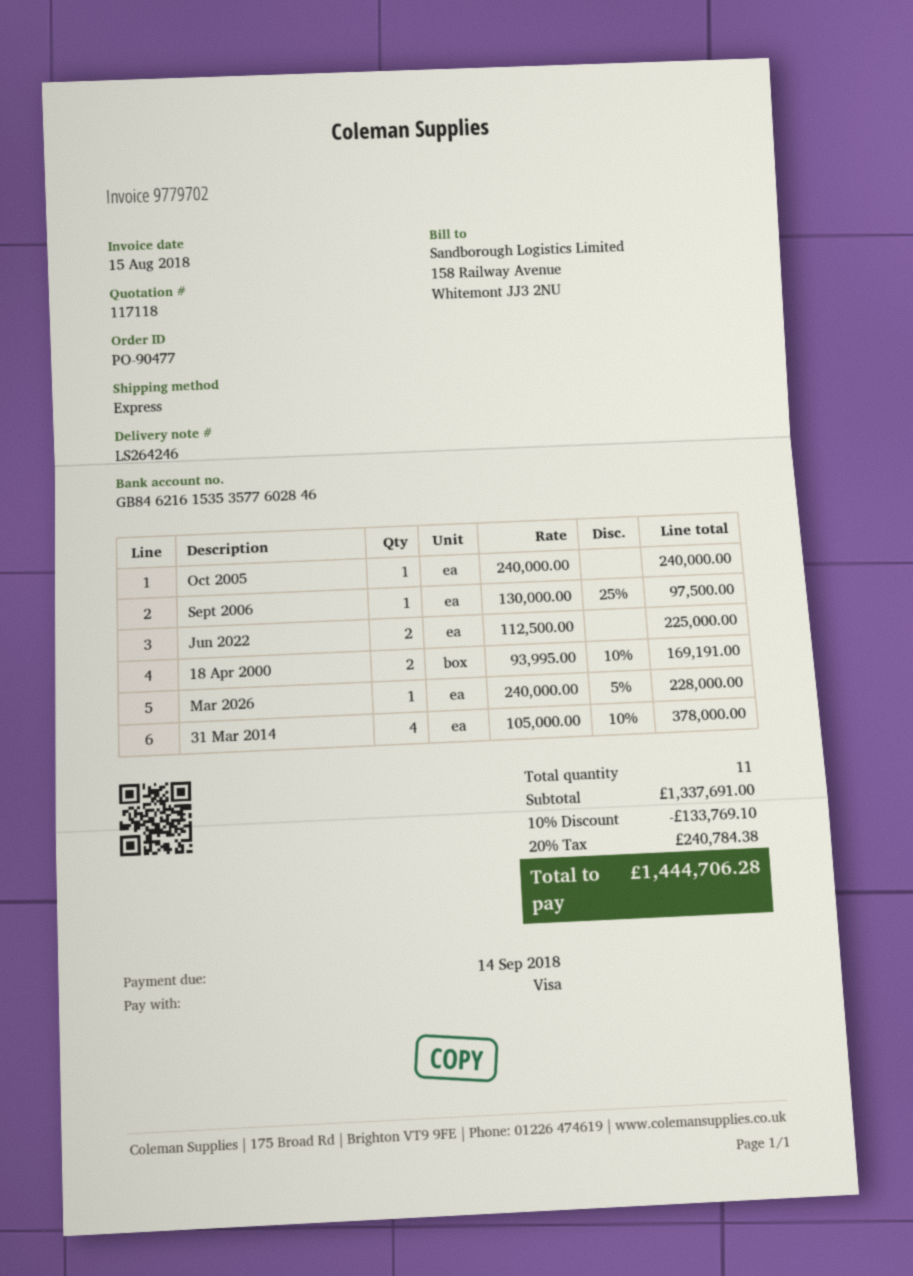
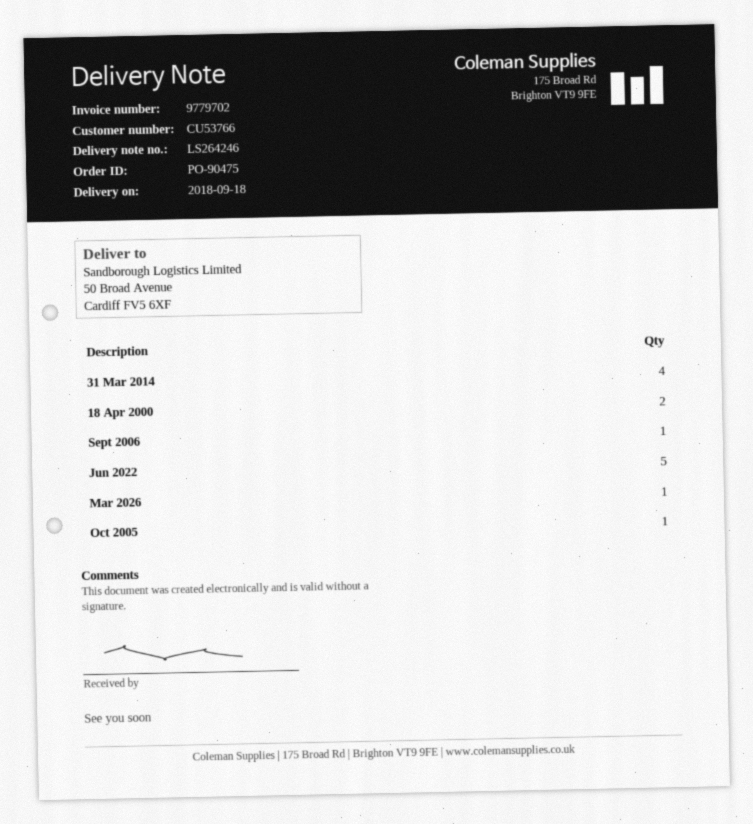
order number: PO-90477 -> PO-90475
Jun 2022: 2 -> 5

